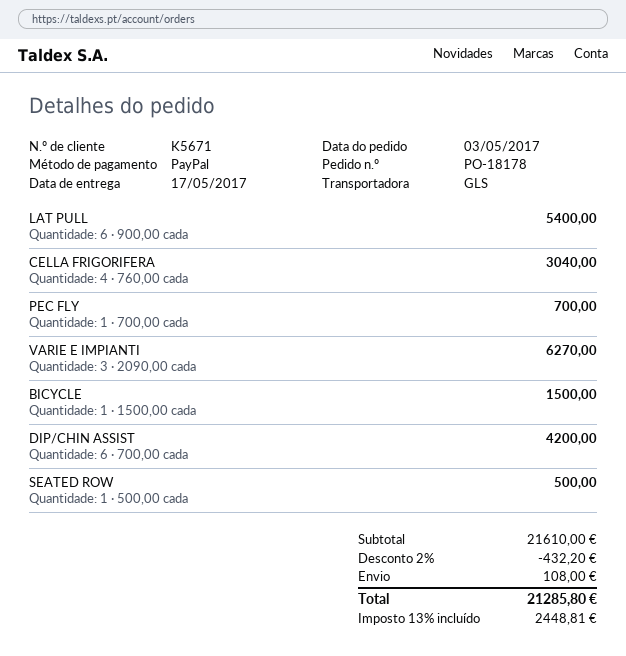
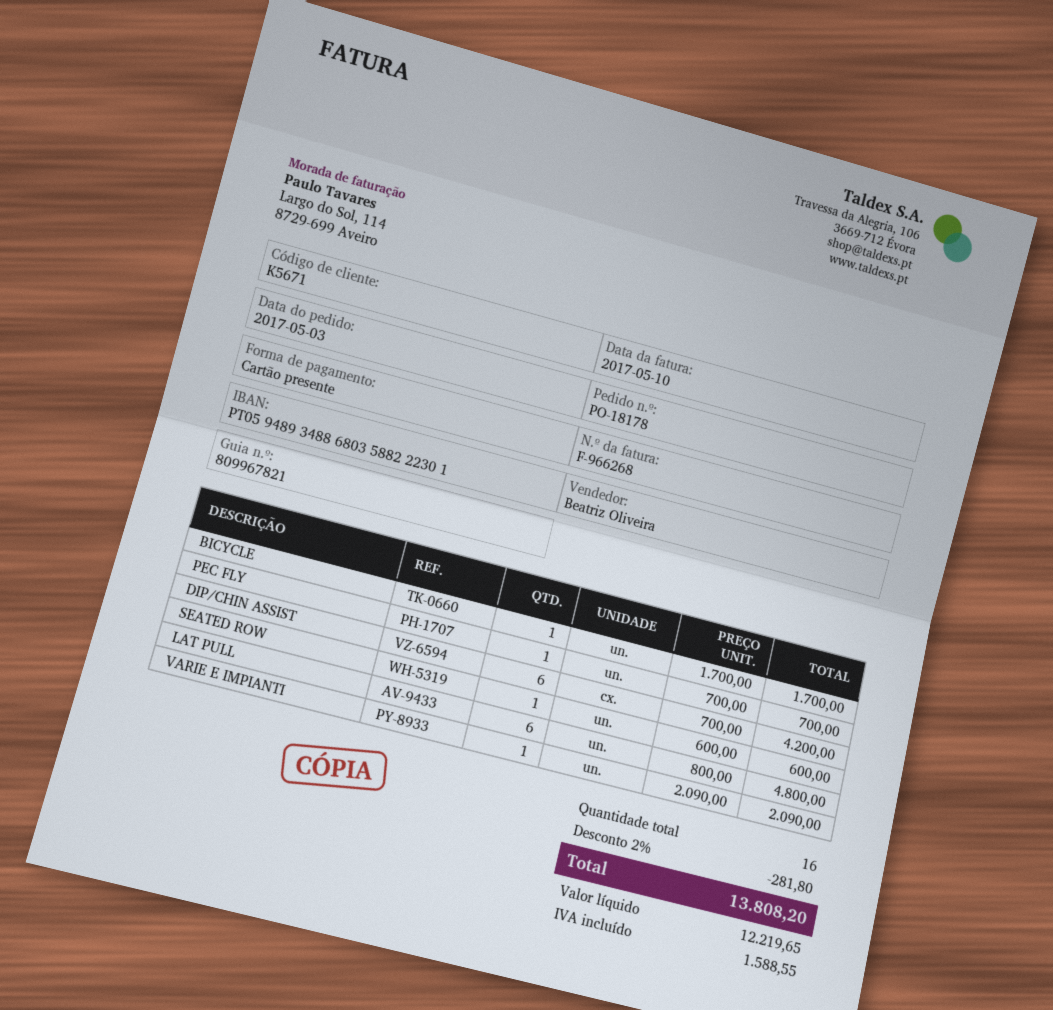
payment method: PayPal -> gift card
LAT PULL: 6 x 900.00 = 5400.00 -> 6 x 800.00 = 4800.00
CELLA FRIGORIFERA: 4 x 760.00 = 3040.00 -> none
VARIE E IMPIANTI: 3 x 2090.00 = 6270.00 -> 1 x 2090.00 = 2090.00
BICYCLE: 1 x 1500.00 = 1500.00 -> 1 x 1700.00 = 1700.00
SEATED ROW: 1 x 500.00 = 500.00 -> 1 x 600.00 = 600.00
discount: 2% = 432.20 -> 2% = 281.80
shipping: 108.00 -> none
tax: 2448.81 -> 1588.55
total: 21285.80 -> 13808.20

